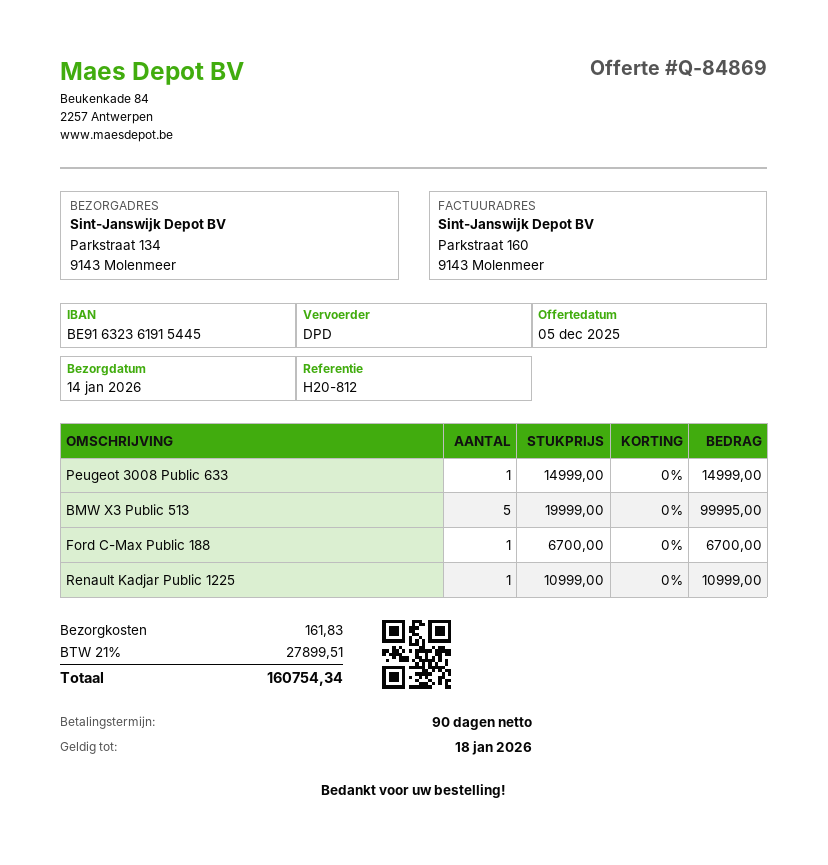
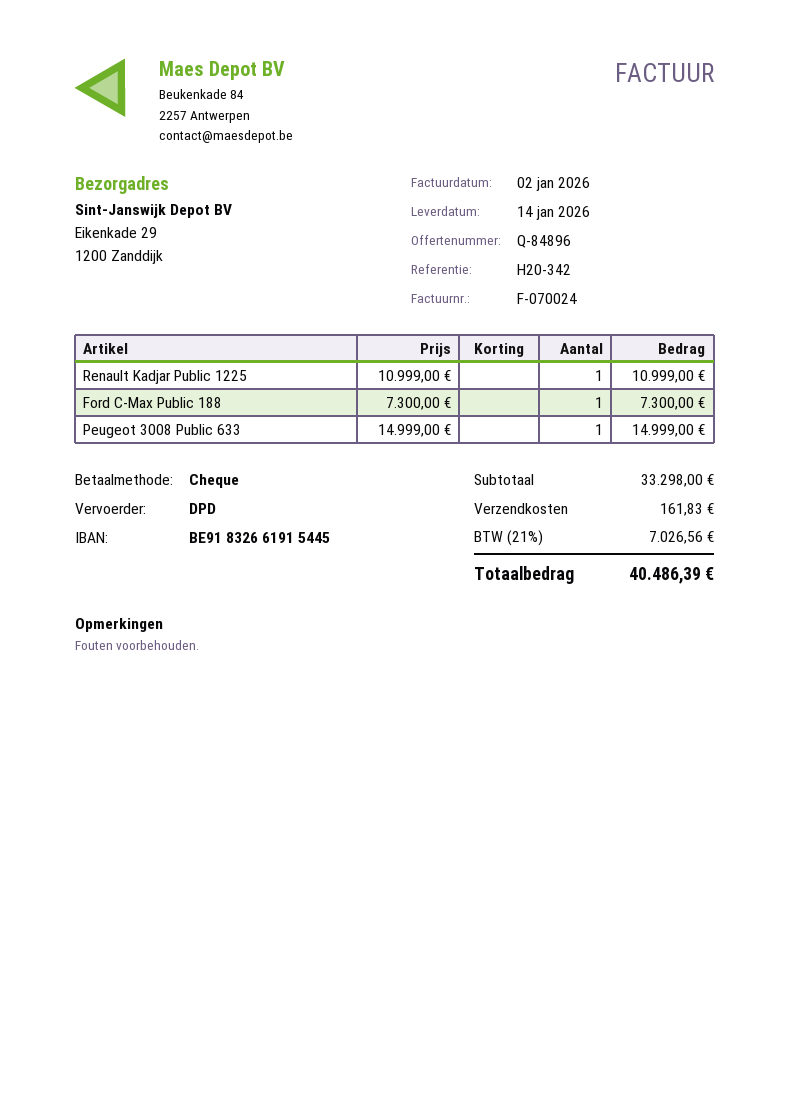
quote number: Q-84869 -> Q-84896
reference: H20-812 -> H20-342
bank account: BE91632361915445 -> BE91832661915445
ship to: Parkstraat 134, 9143 Molenmeer -> Eikenkade 29, 1200 Zanddijk
BMW X3 Public 513: 5 x 19999.00 = 99995.00 -> none
Ford C-Max Public 188: 1 x 6700.00 = 6700.00 -> 1 x 7300.00 = 7300.00
tax: 21% = 27899.51 -> 21% = 7026.56
total: 160754.34 -> 40486.39

